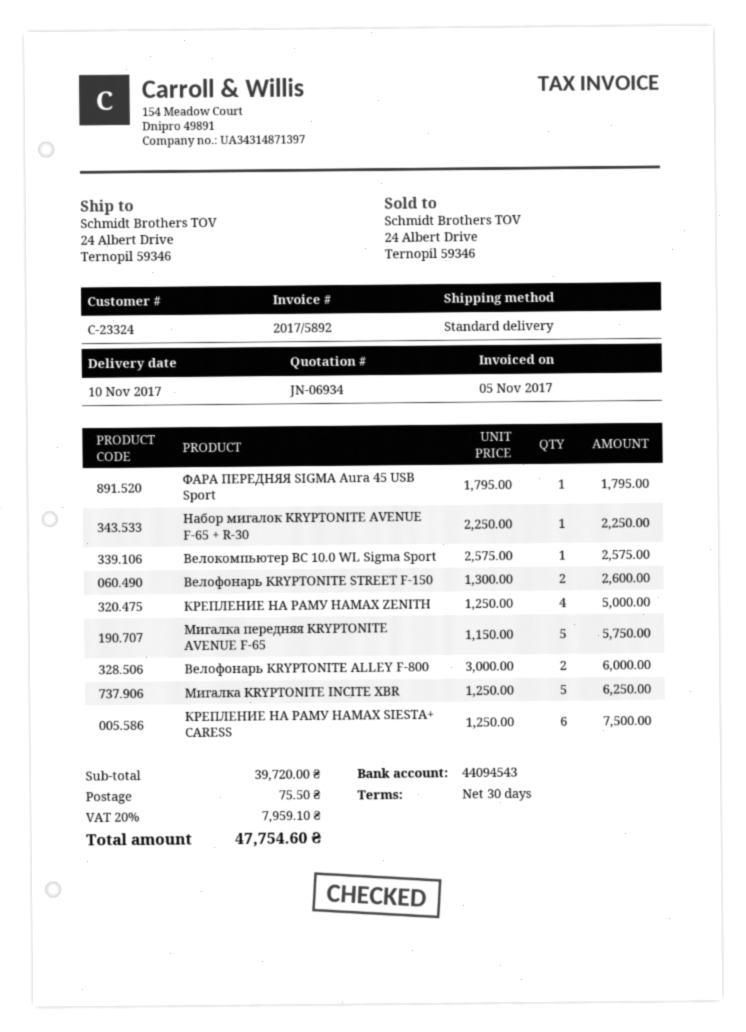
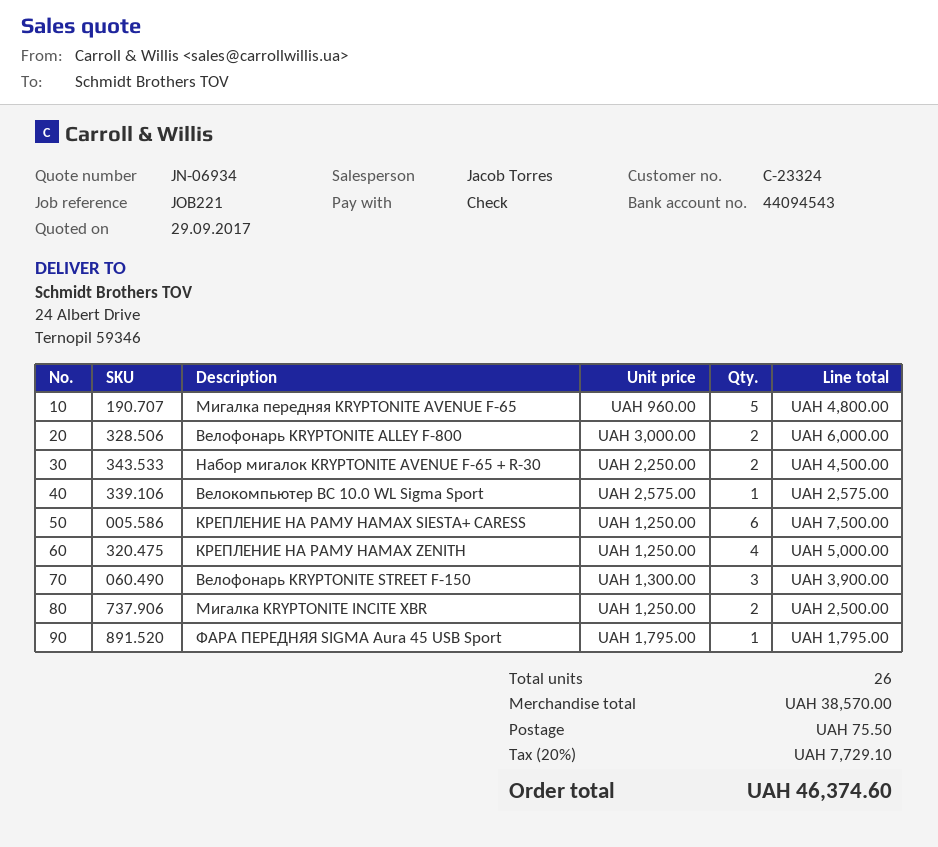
Набор мигалок KRYPTONITE AVENUE F-65 + R-30: 1 x 2250.00 = 2250.00 -> 2 x 2250.00 = 4500.00
Велофонарь KRYPTONITE STREET F-150: 2 x 1300.00 = 2600.00 -> 3 x 1300.00 = 3900.00
Мигалка передняя KRYPTONITE AVENUE F-65: 5 x 1150.00 = 5750.00 -> 5 x 960.00 = 4800.00
Мигалка KRYPTONITE INCITE XBR: 5 x 1250.00 = 6250.00 -> 2 x 1250.00 = 2500.00
subtotal: 39720.00 -> 38570.00
tax: 20% = 7959.10 -> 20% = 7729.10
total: 47754.60 -> 46374.60

